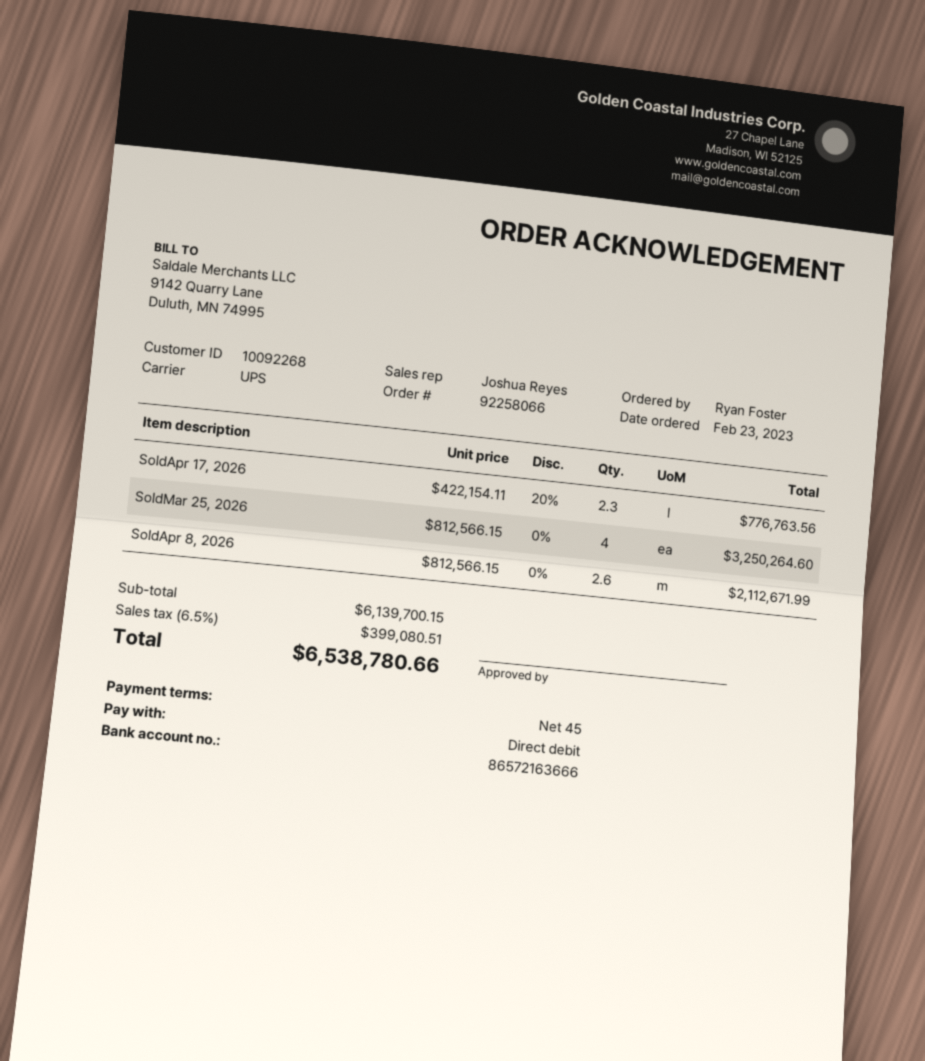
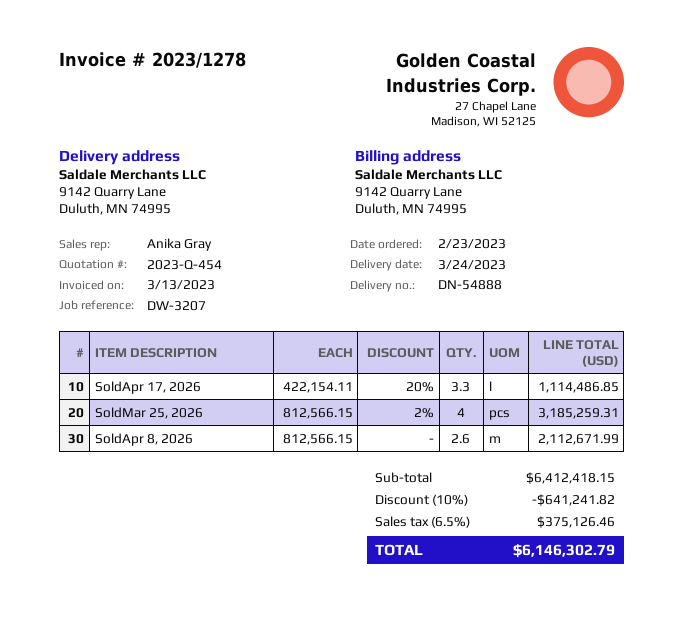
sales rep: Joshua Reyes -> Anika Gray
SoldApr 17, 2026: 2.3 x 422154.11 - 20% = 776763.56 -> 3.3 x 422154.11 - 20% = 1114486.85
SoldMar 25, 2026: 4 x 812566.15 = 3250264.60 -> 4 x 812566.15 - 2% = 3185259.31
subtotal: 6139700.15 -> 6412418.15
discount: none -> 10% = 641241.82
tax: 6.5% = 399080.51 -> 6.5% = 375126.46
total: 6538780.66 -> 6146302.79

